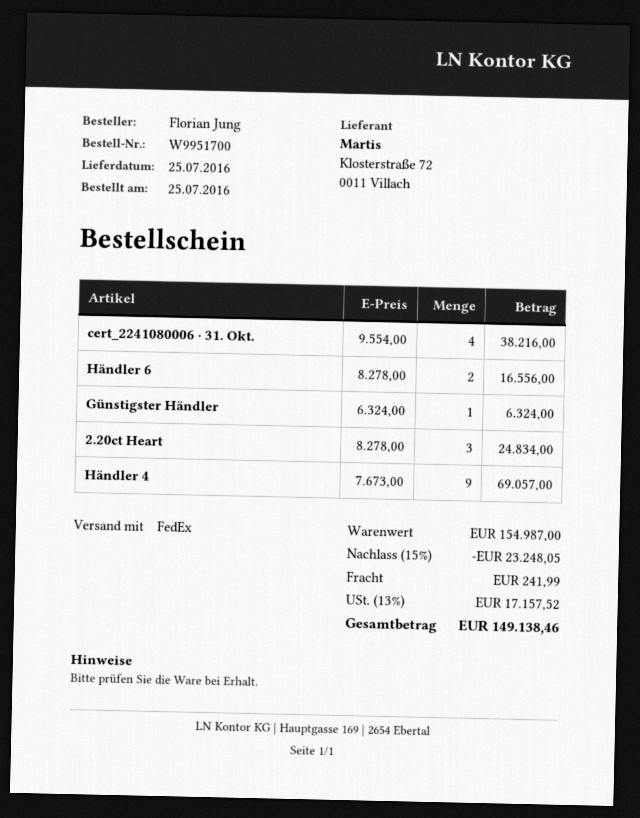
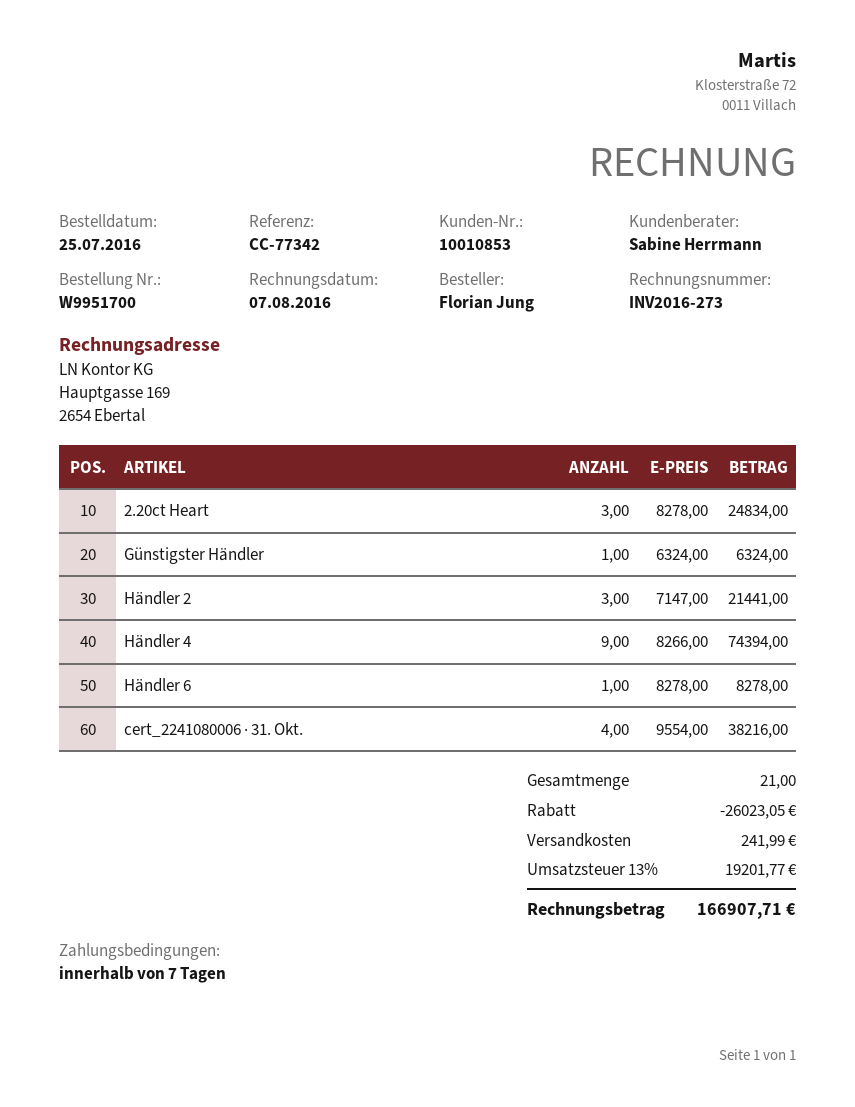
Händler 6: 2 x 8278.00 = 16556.00 -> 1 x 8278.00 = 8278.00
Händler 4: 9 x 7673.00 = 69057.00 -> 9 x 8266.00 = 74394.00
Händler 2: none -> 3 x 7147.00 = 21441.00
discount: 23248.05 -> 26023.05
tax: 13% = 17157.52 -> 13% = 19201.77
total: 149138.46 -> 166907.71

